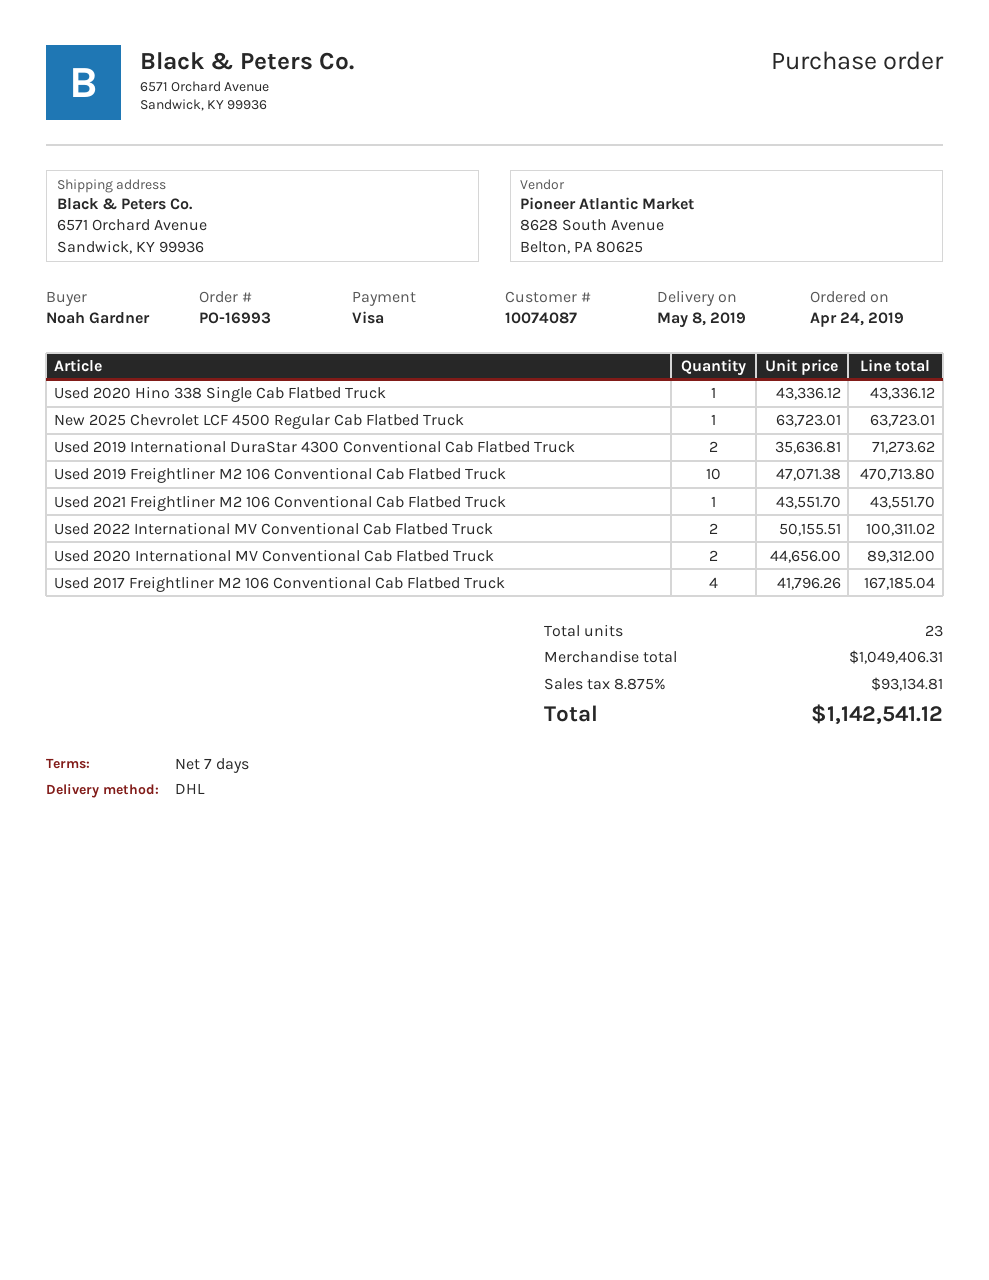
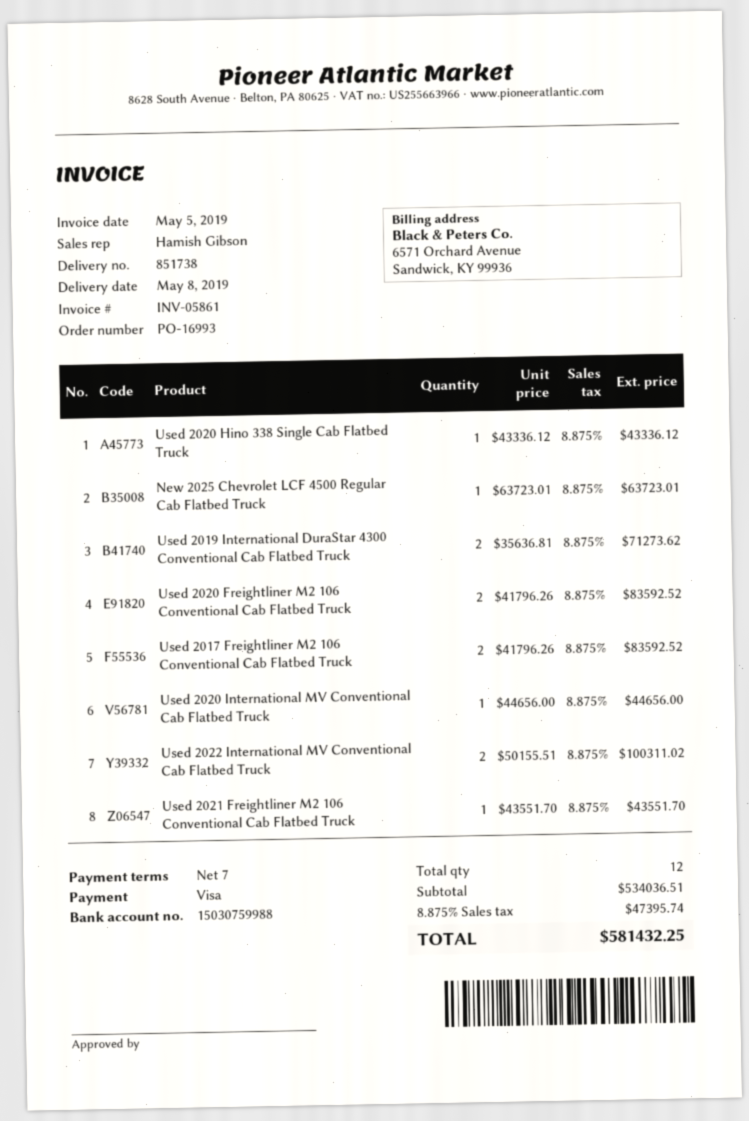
Used 2019 Freightliner M2 106 Conventional Cab Flatbed Truck: 10 x 47071.38 = 470713.80 -> none
Used 2020 International MV Conventional Cab Flatbed Truck: 2 x 44656.00 = 89312.00 -> 1 x 44656.00 = 44656.00
Used 2017 Freightliner M2 106 Conventional Cab Flatbed Truck: 4 x 41796.26 = 167185.04 -> 2 x 41796.26 = 83592.52
Used 2020 Freightliner M2 106 Conventional Cab Flatbed Truck: none -> 2 x 41796.26 = 83592.52
total quantity: 23 -> 12
subtotal: 1049406.31 -> 534036.51
tax: 8.875% = 93134.81 -> 8.875% = 47395.74
total: 1142541.12 -> 581432.25

